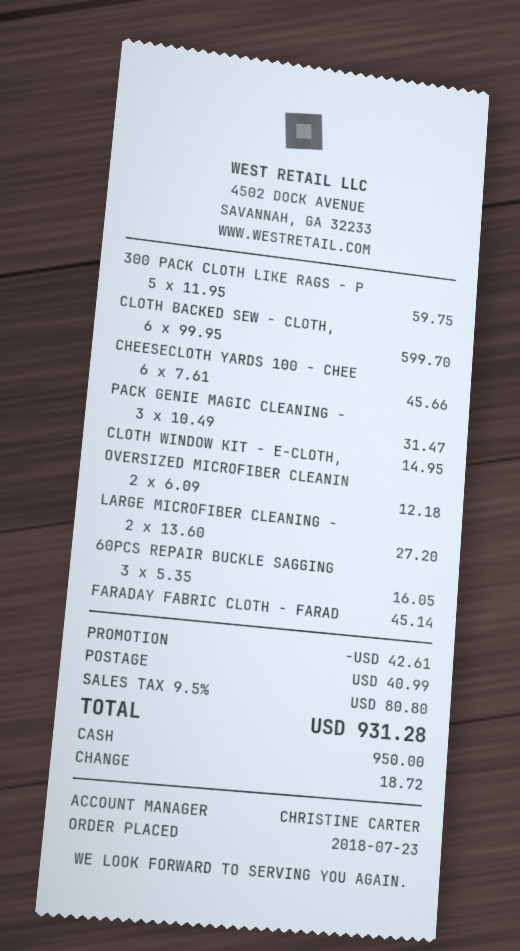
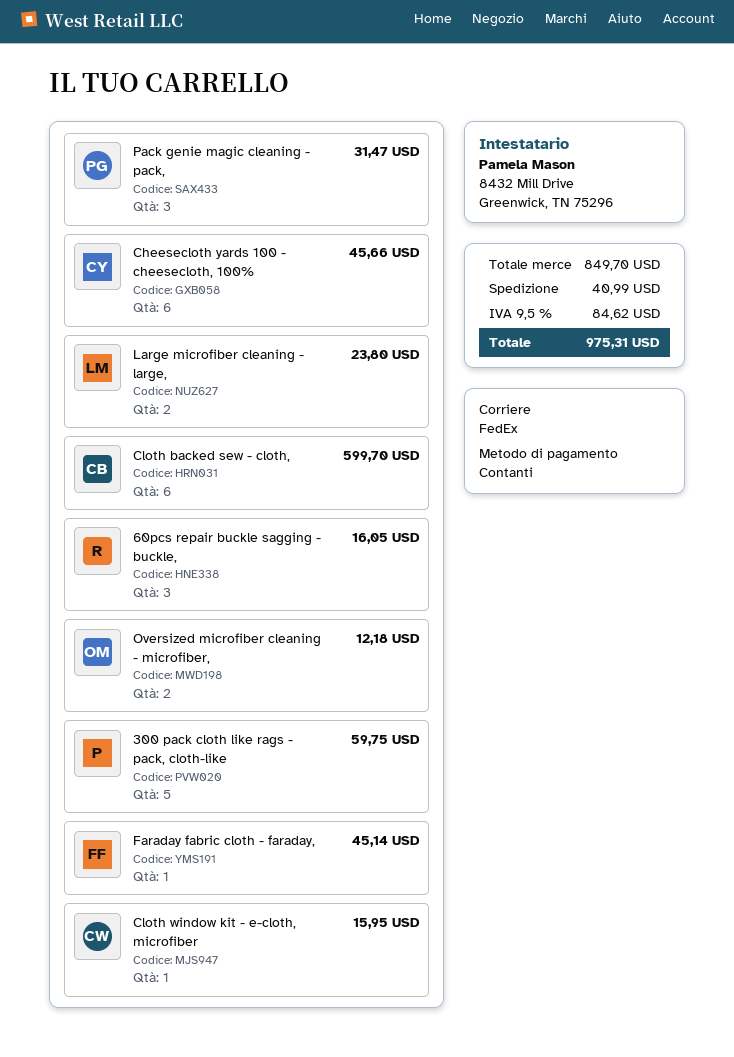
CLOTH WINDOW KIT - E-CLOTH,: 1 for 14.95 -> 1 for 15.95
LARGE MICROFIBER CLEANING -: 2 for 27.20 -> 2 for 23.80
discount: 42.61 -> none
tax: 9.5% = 80.80 -> 9.5% = 84.62
total: 931.28 -> 975.31

